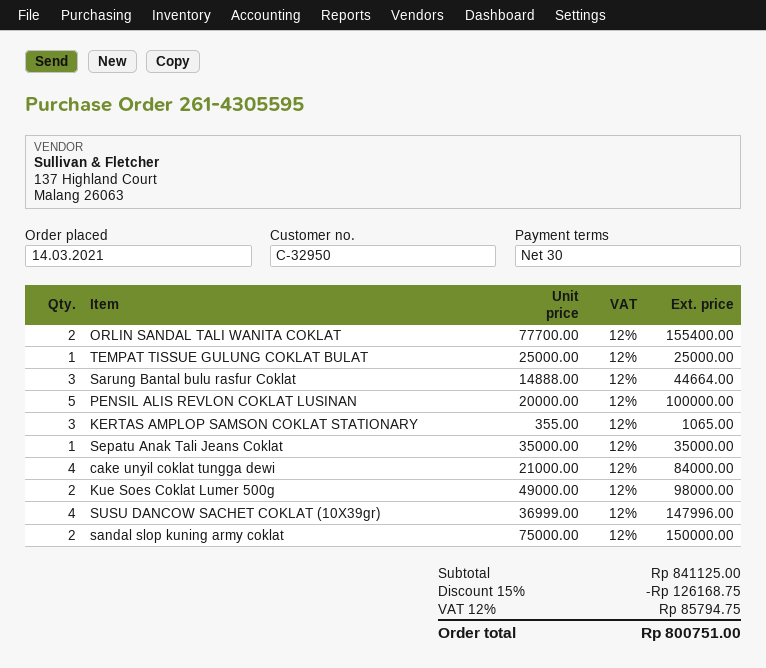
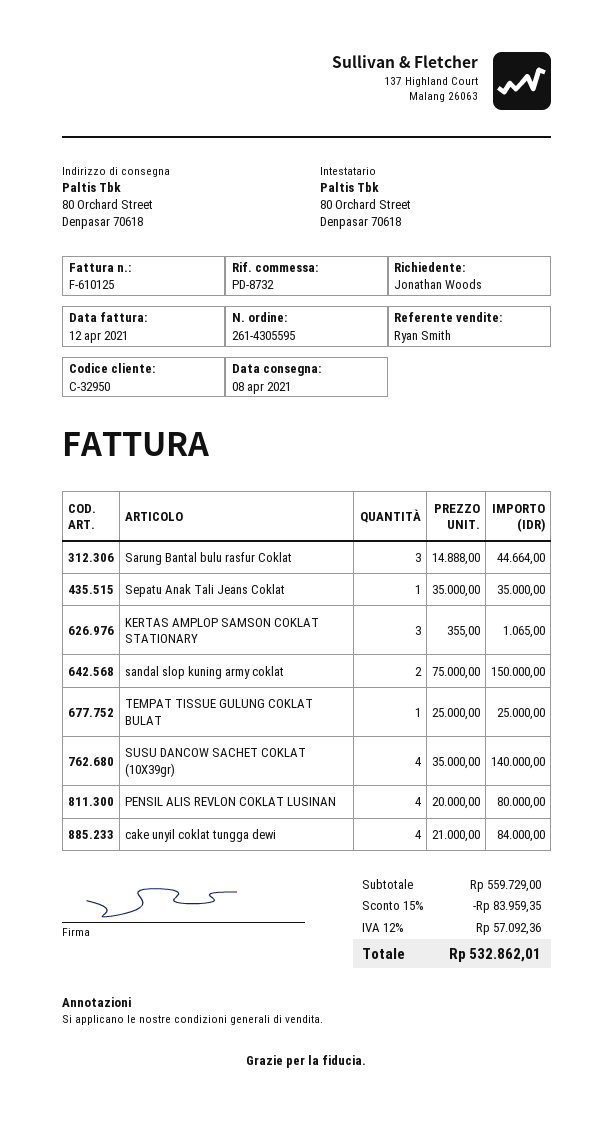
ORLIN SANDAL TALI WANITA COKLAT: 2 x 77700.00 = 155400.00 -> none
PENSIL ALIS REVLON COKLAT LUSINAN: 5 x 20000.00 = 100000.00 -> 4 x 20000.00 = 80000.00
Kue Soes Coklat Lumer 500g: 2 x 49000.00 = 98000.00 -> none
SUSU DANCOW SACHET COKLAT (10X39gr): 4 x 36999.00 = 147996.00 -> 4 x 35000.00 = 140000.00
subtotal: 841125.00 -> 559729.00
discount: 15% = 126168.75 -> 15% = 83959.35
tax: 12% = 85794.75 -> 12% = 57092.36
total: 800751.00 -> 532862.01

